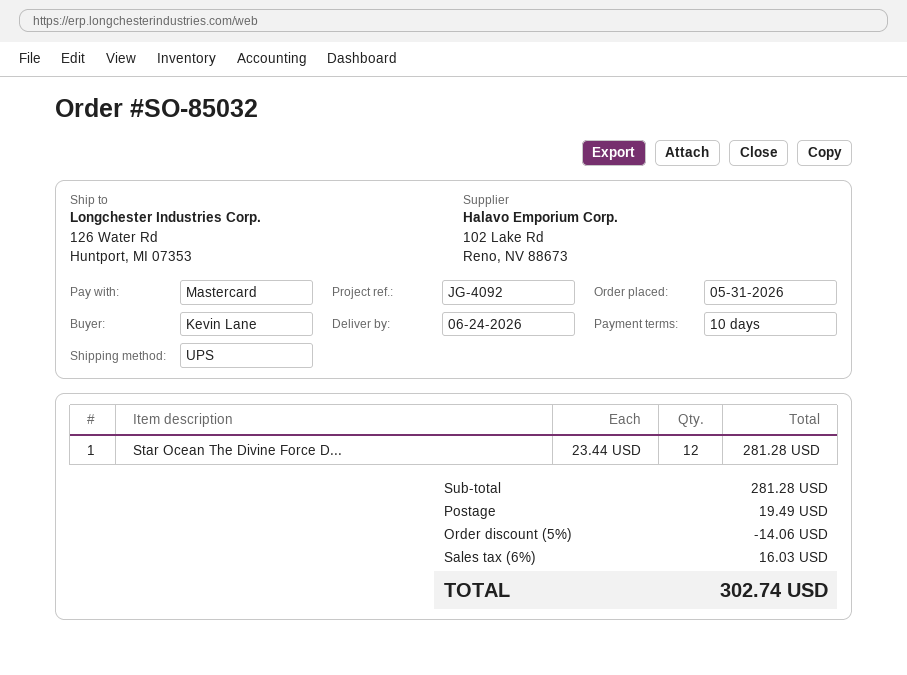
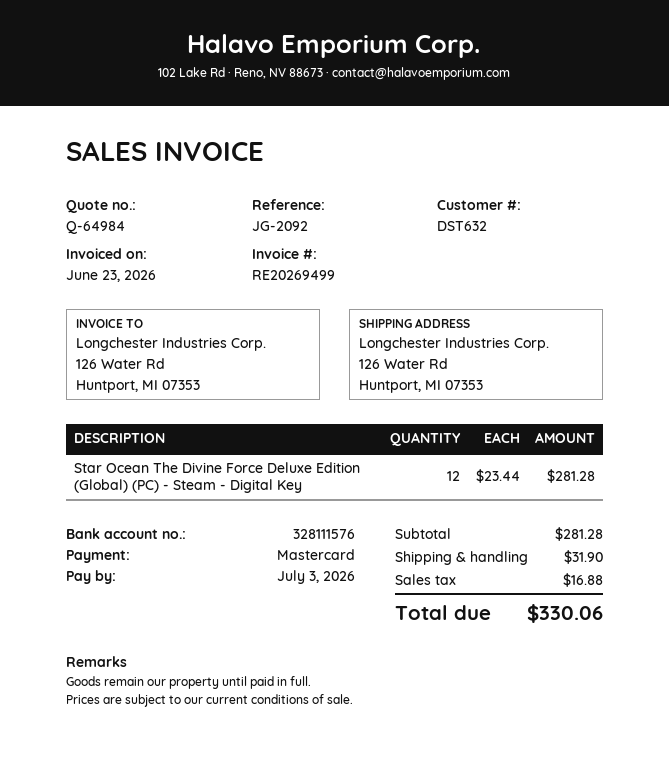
reference: JG-4092 -> JG-2092
discount: 5% = 14.06 -> none
shipping: 19.49 -> 31.90
tax: 16.03 -> 16.88
total: 302.74 -> 330.06

